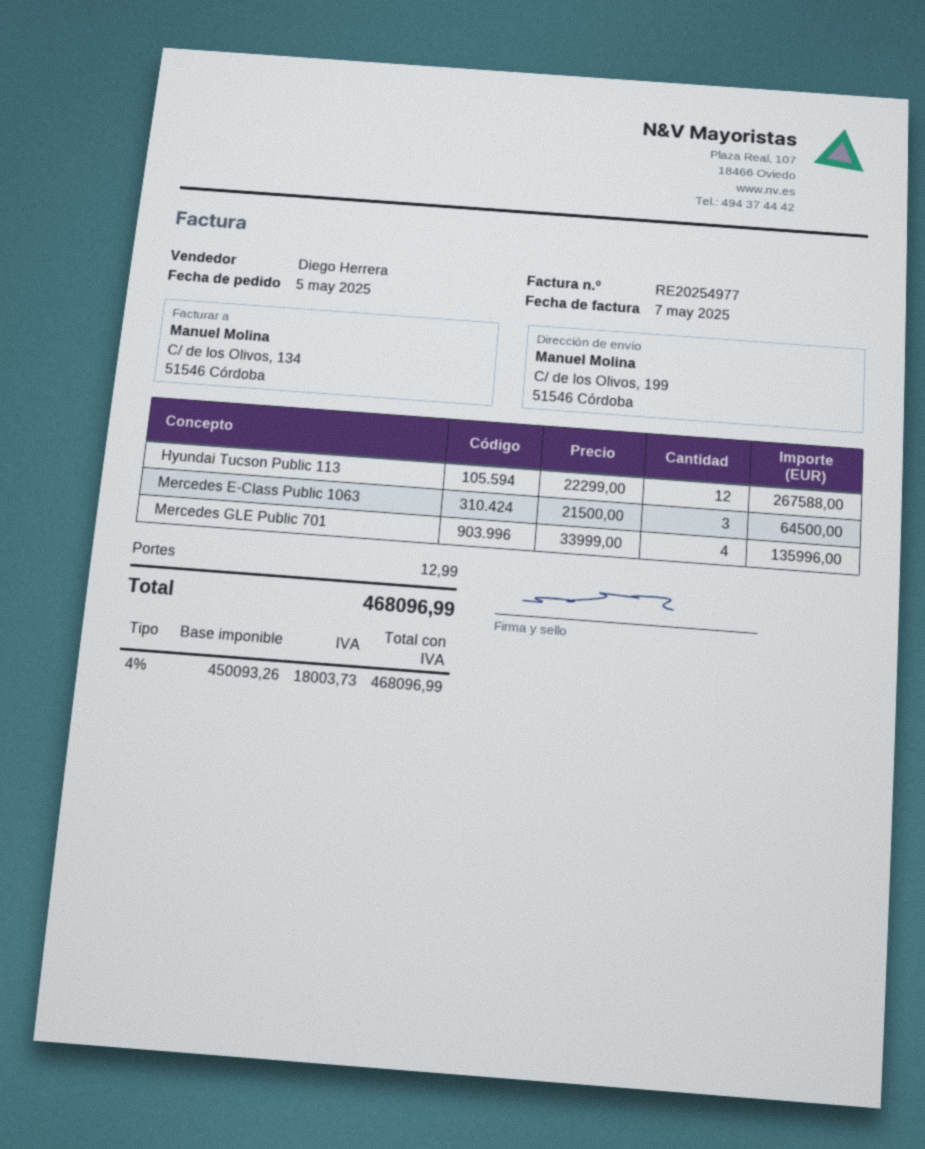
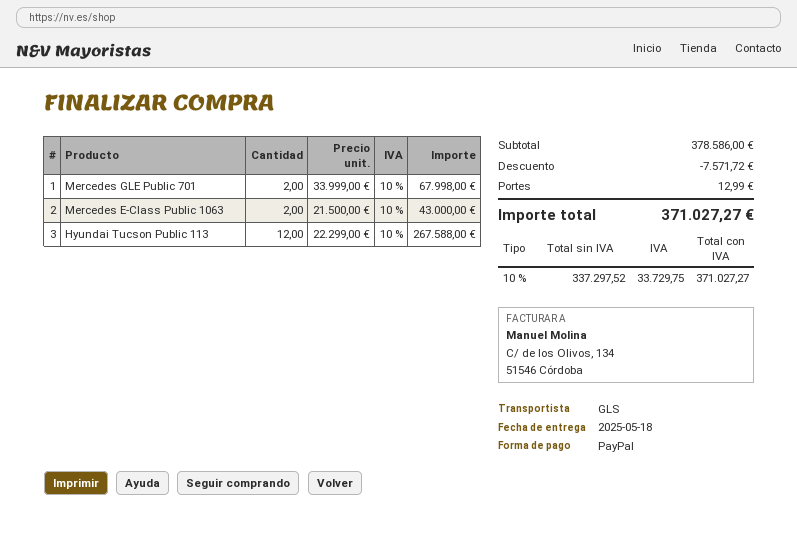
Mercedes E-Class Public 1063: 3 x 21500.00 = 64500.00 -> 2 x 21500.00 = 43000.00
Mercedes GLE Public 701: 4 x 33999.00 = 135996.00 -> 2 x 33999.00 = 67998.00
discount: none -> 7571.72
net: 450093.26 -> 337297.52
tax: 4% = 18003.73 -> 10% = 33729.75
total: 468096.99 -> 371027.27

